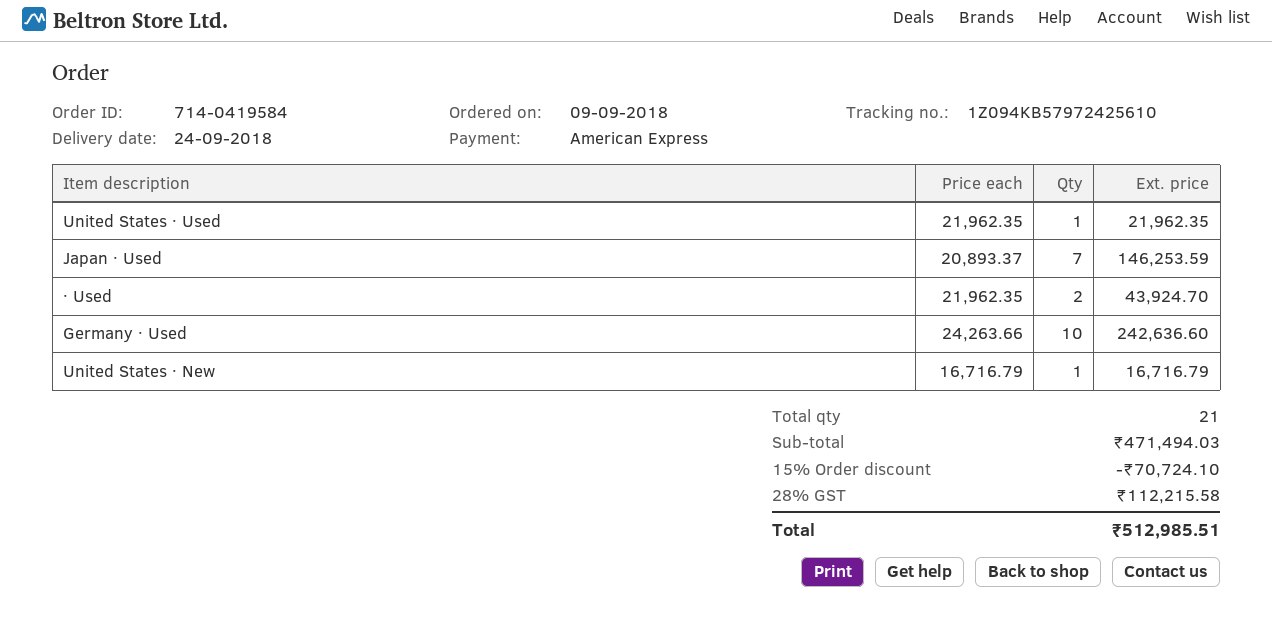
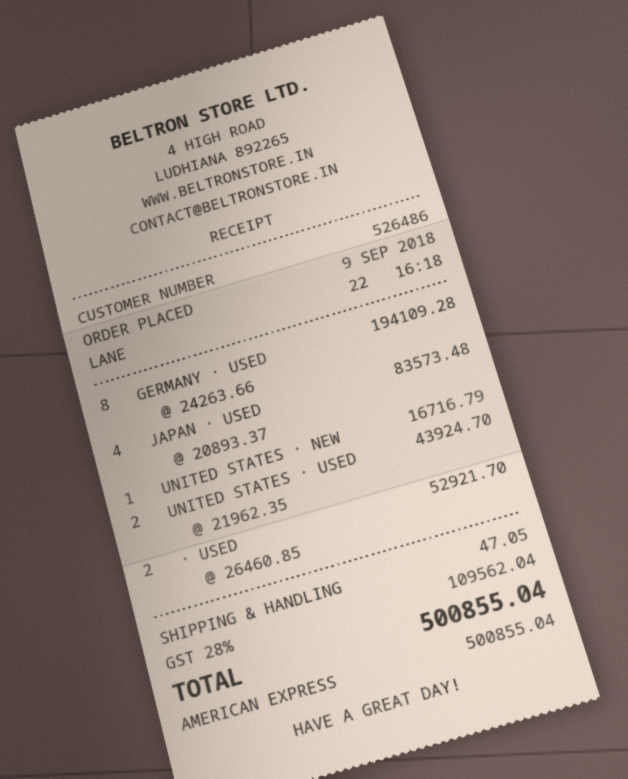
United States · Used: 1 x 21962.35 = 21962.35 -> 2 x 21962.35 = 43924.70
Japan · Used: 7 x 20893.37 = 146253.59 -> 4 x 20893.37 = 83573.48
· Used: 2 x 21962.35 = 43924.70 -> 2 x 26460.85 = 52921.70
Germany · Used: 10 x 24263.66 = 242636.60 -> 8 x 24263.66 = 194109.28
discount: 15% = 70724.10 -> none
shipping: none -> 47.05
tax: 28% = 112215.58 -> 28% = 109562.04
total: 512985.51 -> 500855.04

